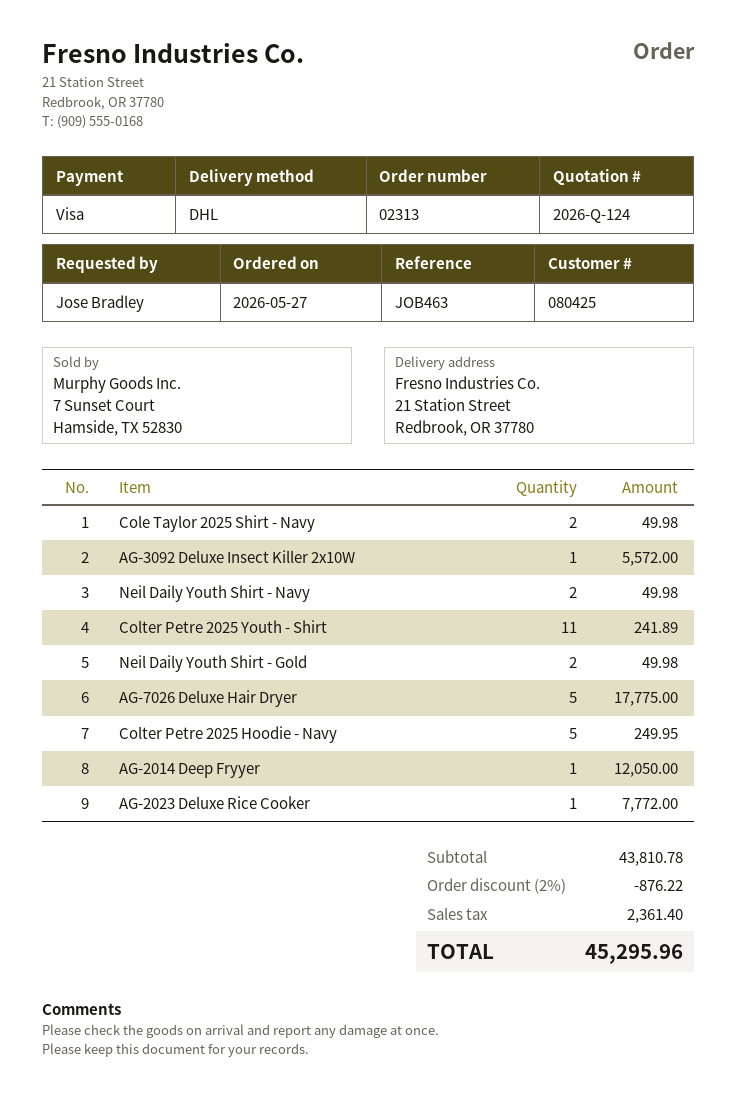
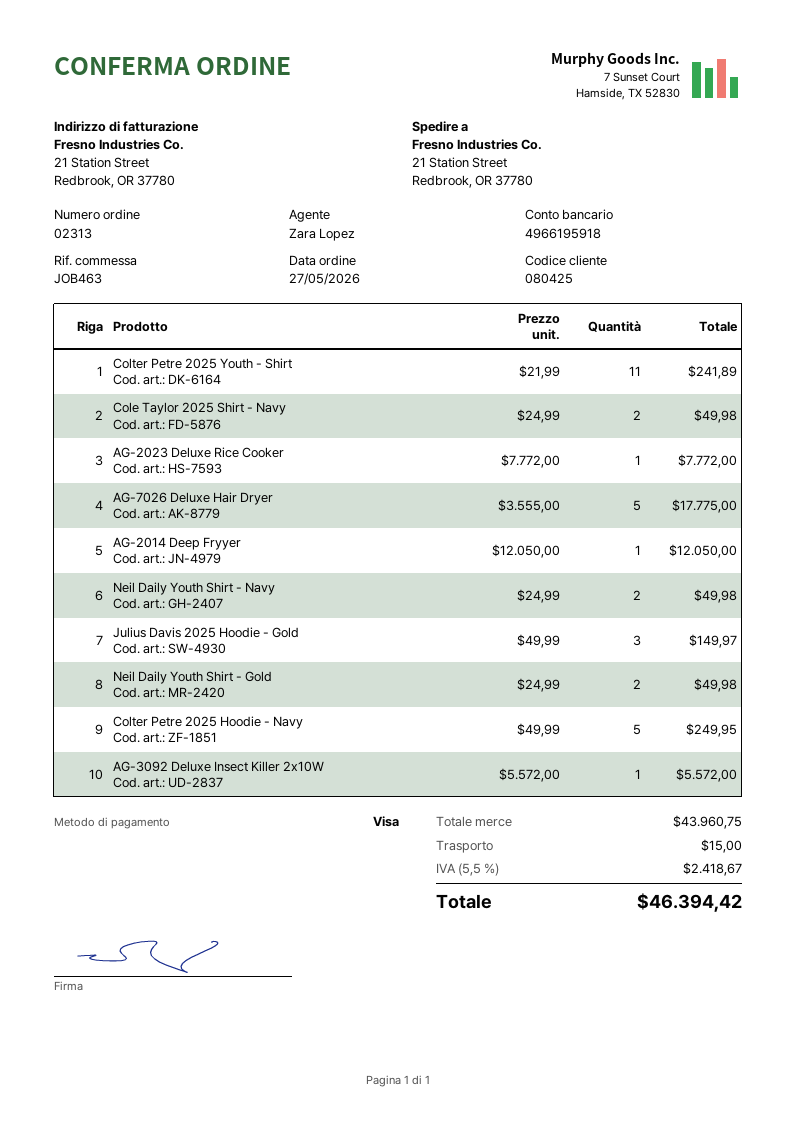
Julius Davis 2025 Hoodie - Gold: none -> 3 for 149.97
subtotal: 43810.78 -> 43960.75
discount: 2% = 876.22 -> none
shipping: none -> 15.00
tax: 2361.40 -> 2418.67
total: 45295.96 -> 46394.42

